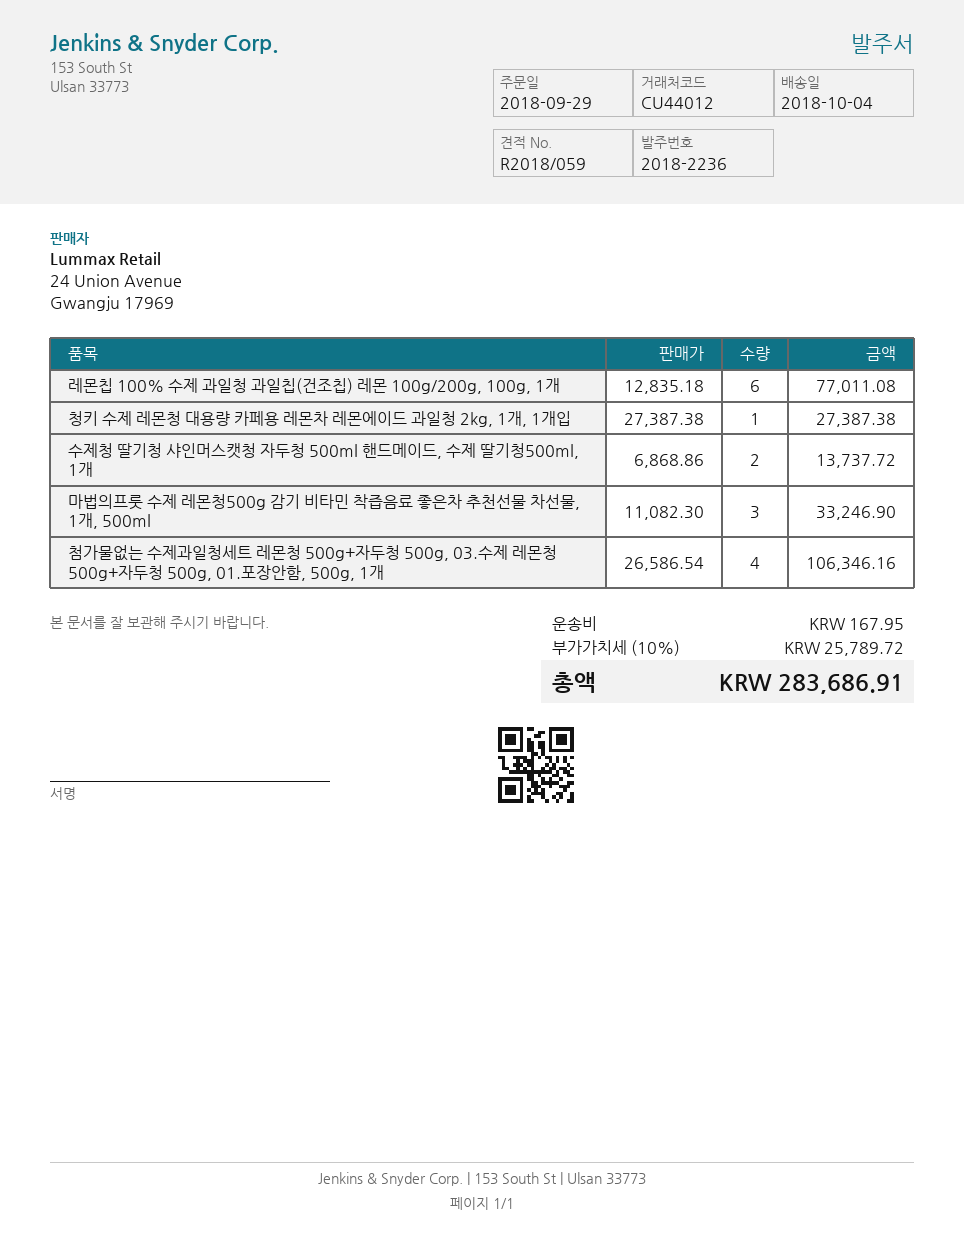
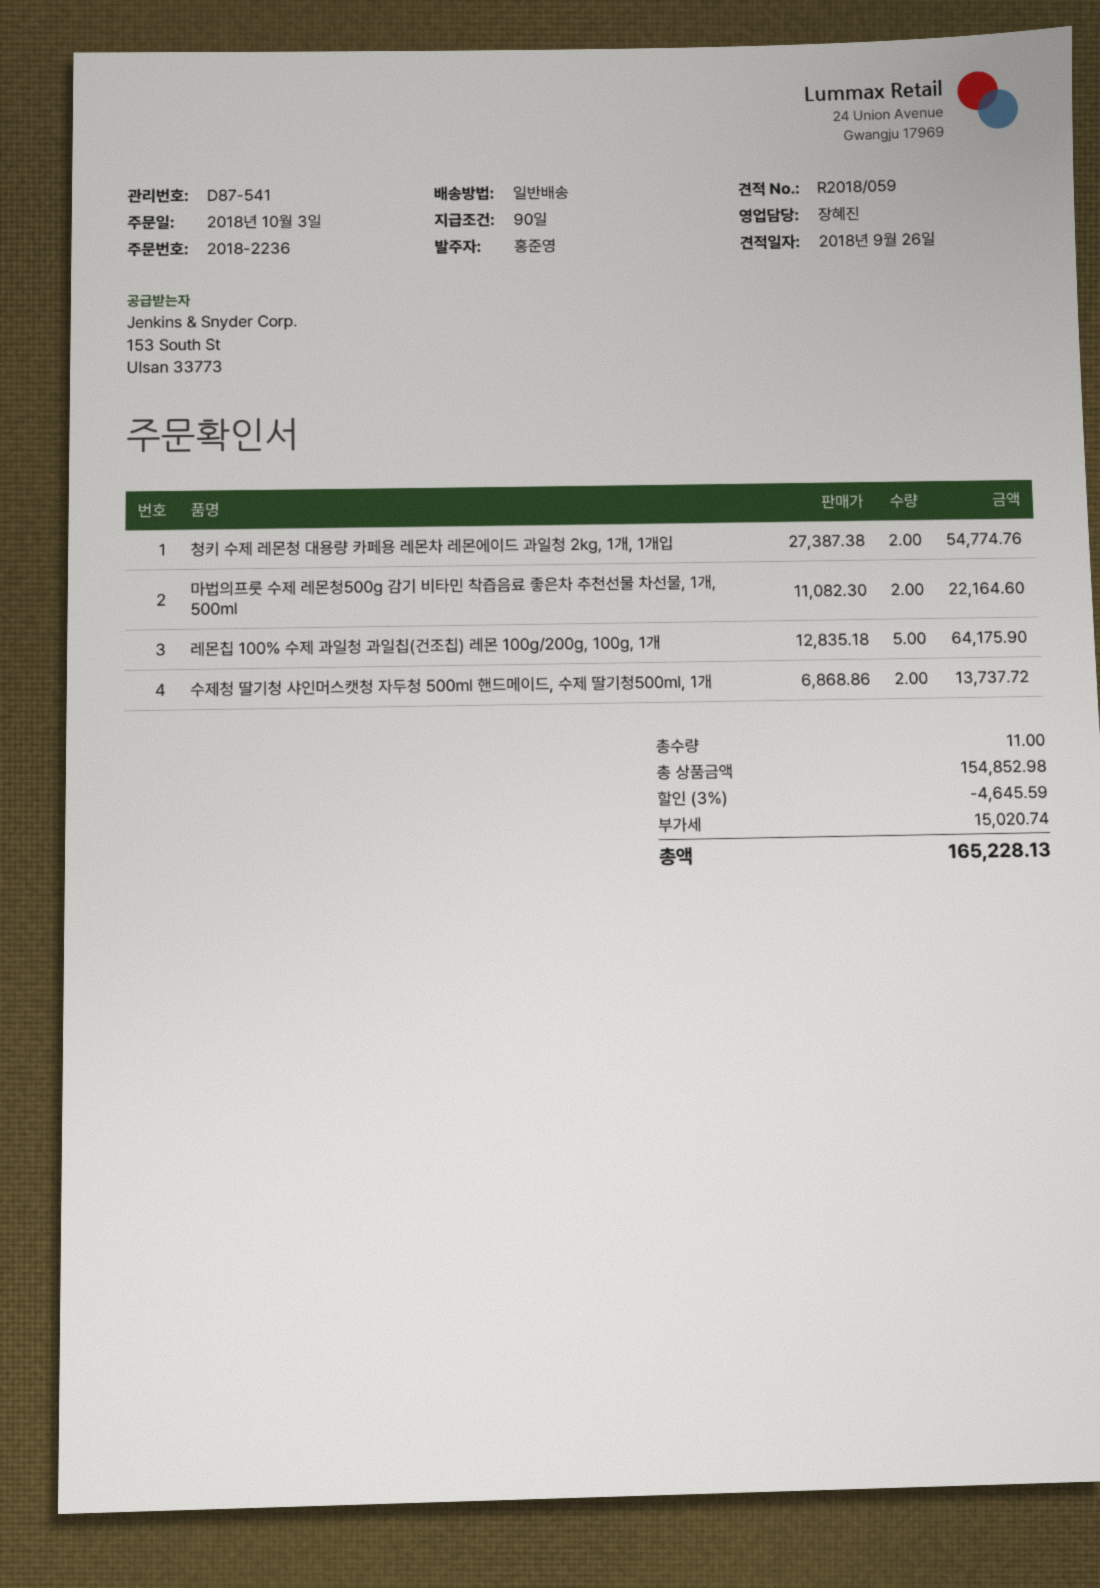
order date: 2018-09-29 -> 2018-10-03
레몬칩 100% 수제 과일청 과일칩(건조칩) 레몬 100g/200g, 100g, 1개: 6 x 12835.18 = 77011.08 -> 5 x 12835.18 = 64175.90
청키 수제 레몬청 대용량 카페용 레몬차 레몬에이드 과일청 2kg, 1개, 1개입: 1 x 27387.38 = 27387.38 -> 2 x 27387.38 = 54774.76
마법의프룻 수제 레몬청500g 감기 비타민 착즙음료 좋은차 추천선물 차선물, 1개, 500ml: 3 x 11082.30 = 33246.90 -> 2 x 11082.30 = 22164.60
첨가물없는 수제과일청세트 레몬청 500g+자두청 500g, 03.수제 레몬청 500g+자두청 500g, 01.포장안함, 500g, 1개: 4 x 26586.54 = 106346.16 -> none
discount: none -> 3% = 4645.59
shipping: 167.95 -> none
tax: 25789.72 -> 15020.74
total: 283686.91 -> 165228.13

